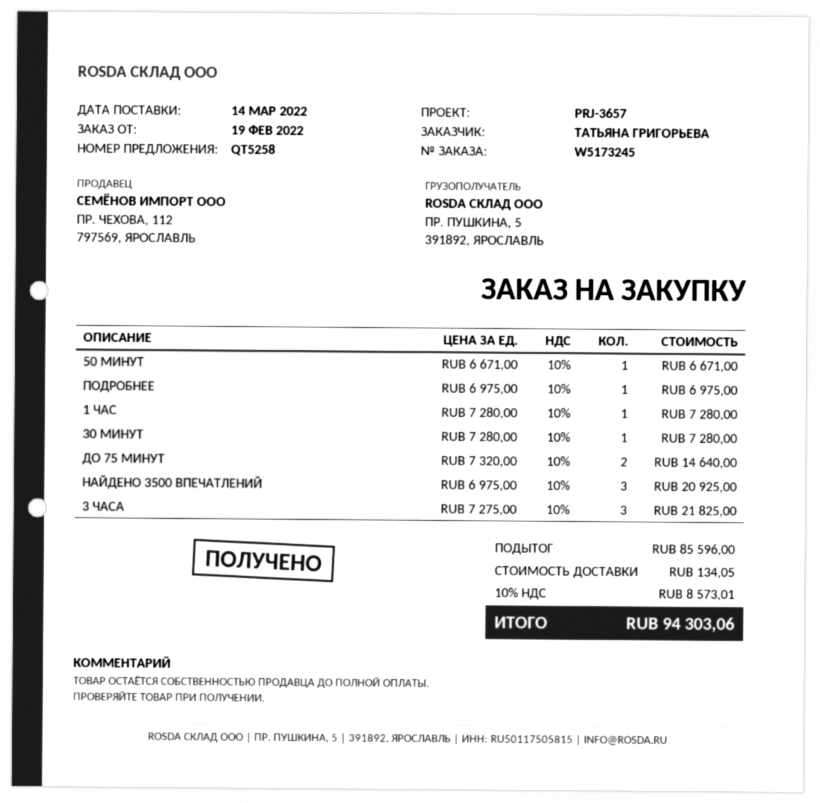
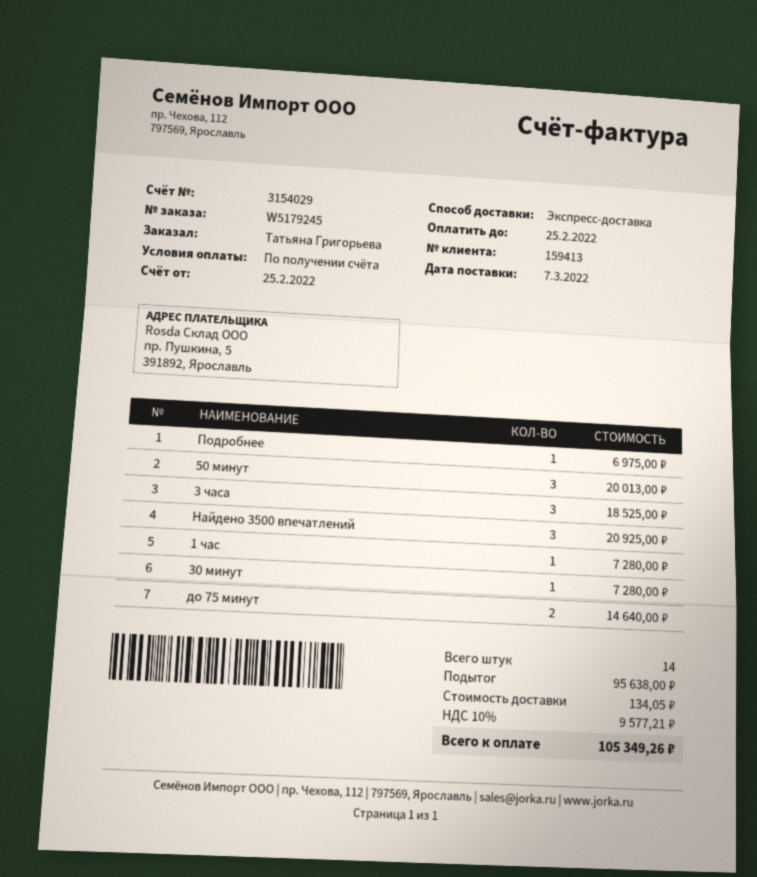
order number: W5173245 -> W5179245
delivery date: 2022-03-14 -> 2022-03-07
50 МИНУТ: 1 for 6671.00 -> 3 for 20013.00
3 ЧАСА: 3 for 21825.00 -> 3 for 18525.00
subtotal: 85596.00 -> 95638.00
tax: 10% = 8573.01 -> 10% = 9577.21
total: 94303.06 -> 105349.26

